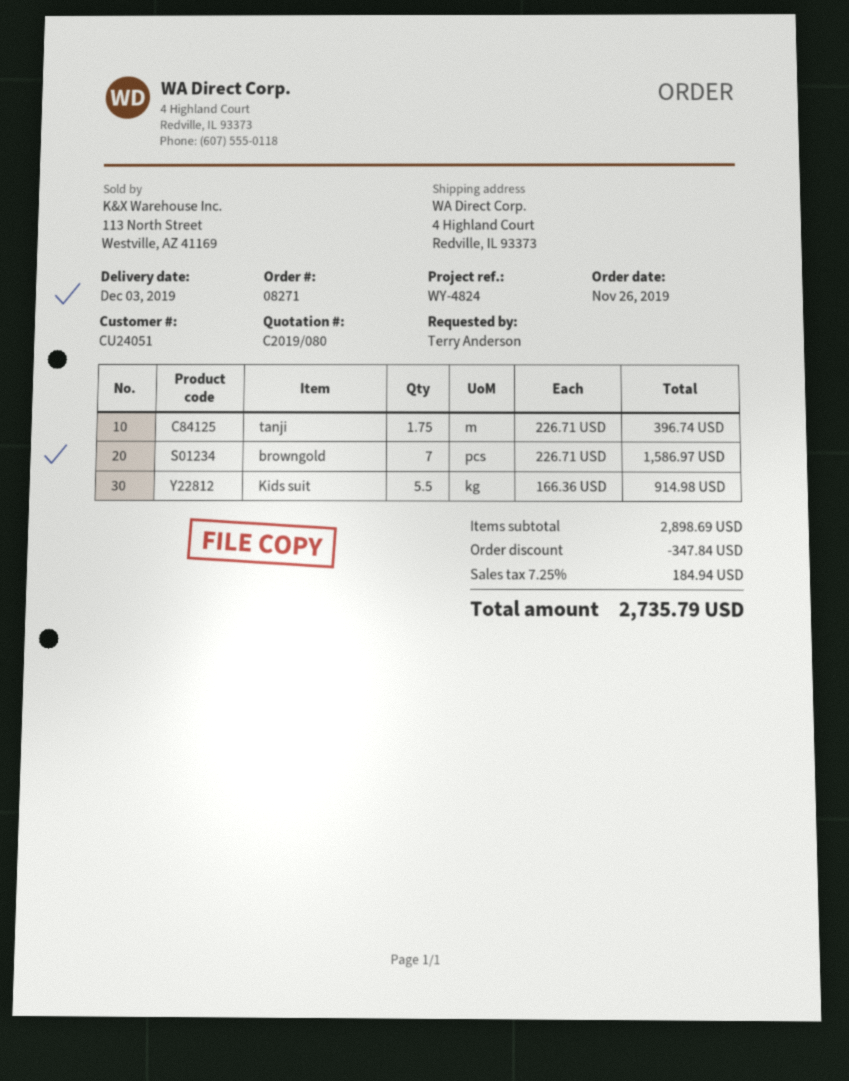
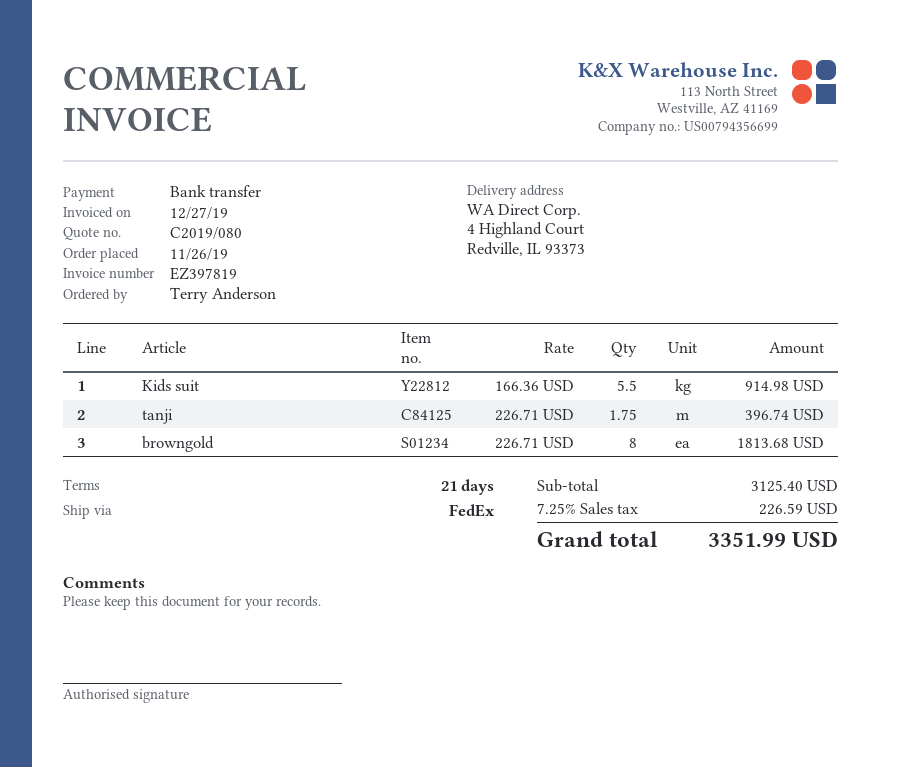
browngold: 7 x 226.71 = 1586.97 -> 8 x 226.71 = 1813.68
subtotal: 2898.69 -> 3125.40
discount: 347.84 -> none
tax: 7.25% = 184.94 -> 7.25% = 226.59
total: 2735.79 -> 3351.99

